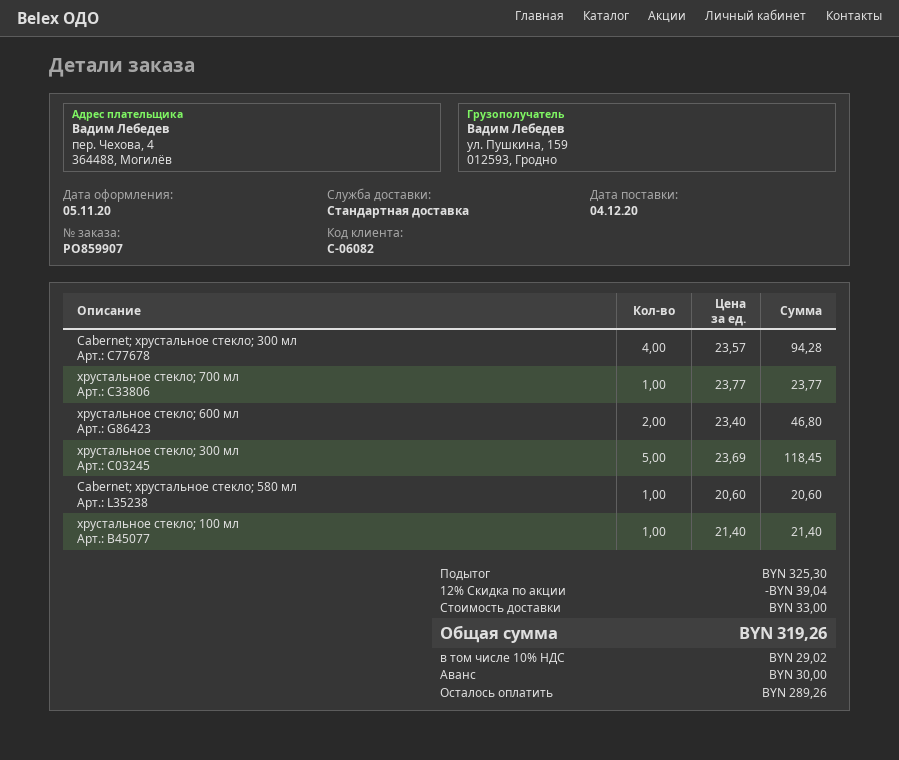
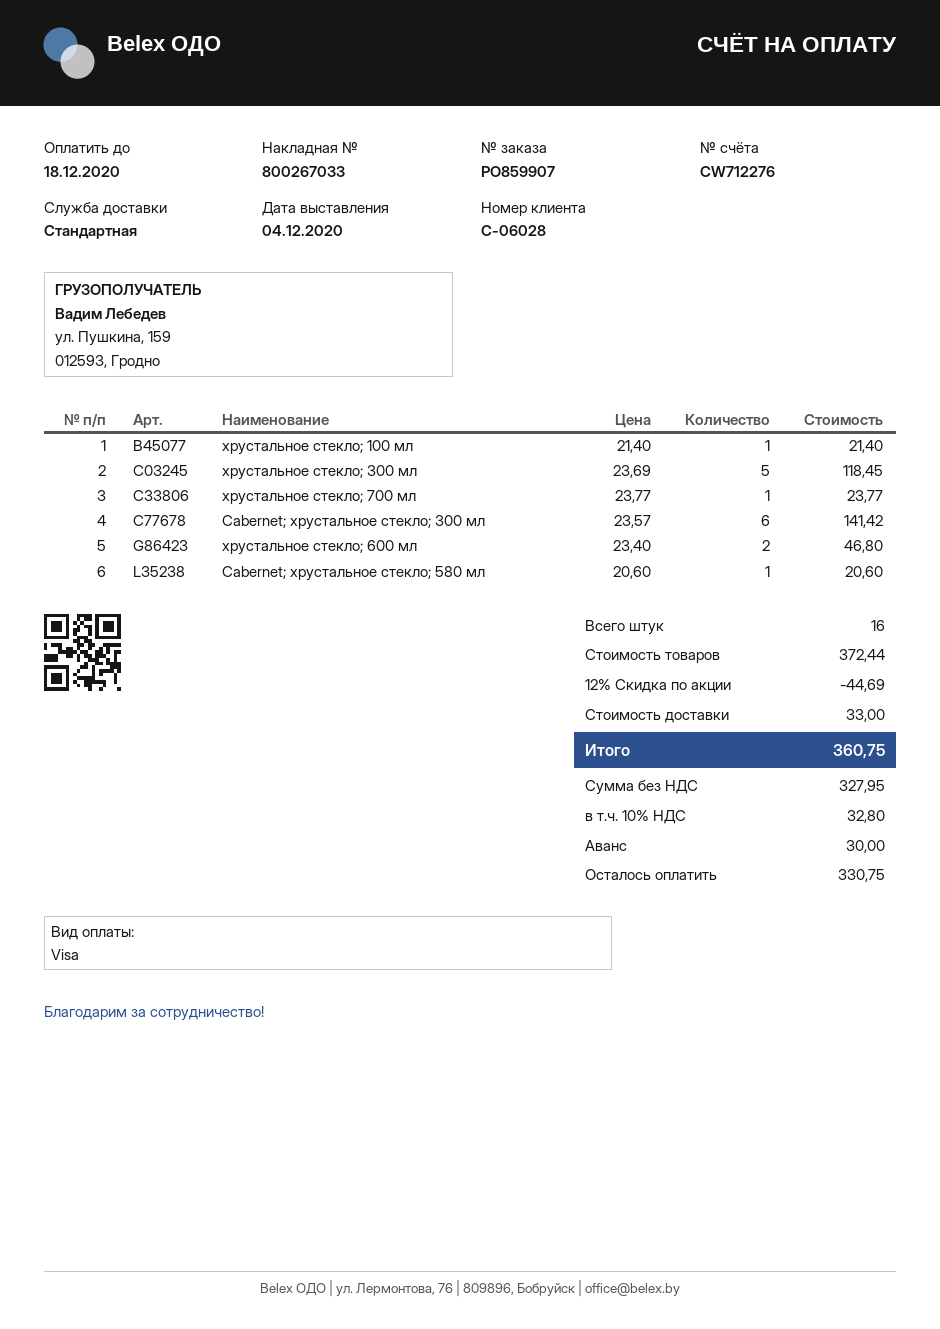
customer number: C-06082 -> C-06028
Cabernet; хрустальное стекло; 300 мл: 4 x 23.57 = 94.28 -> 6 x 23.57 = 141.42
subtotal: 325.30 -> 372.44
discount: 12% = 39.04 -> 12% = 44.69
tax: 10% = 29.02 -> 10% = 32.80
total: 319.26 -> 360.75
balance: 289.26 -> 330.75

